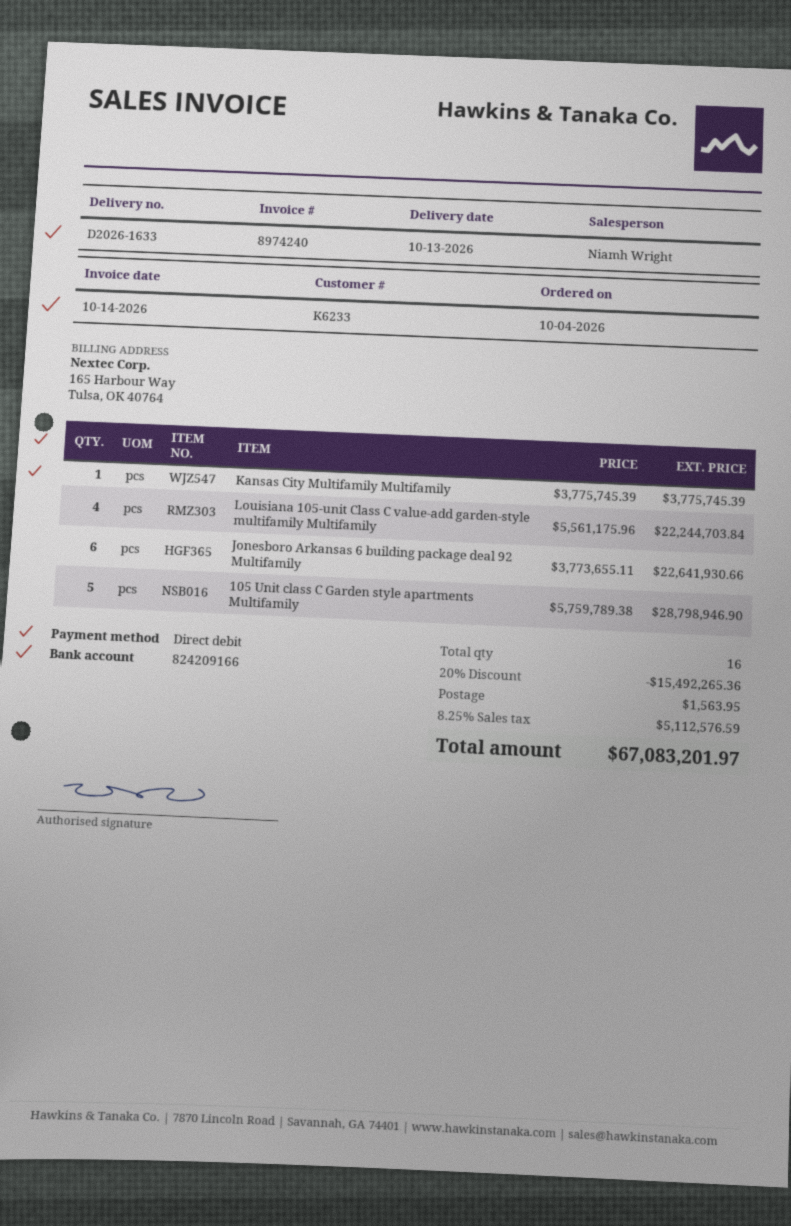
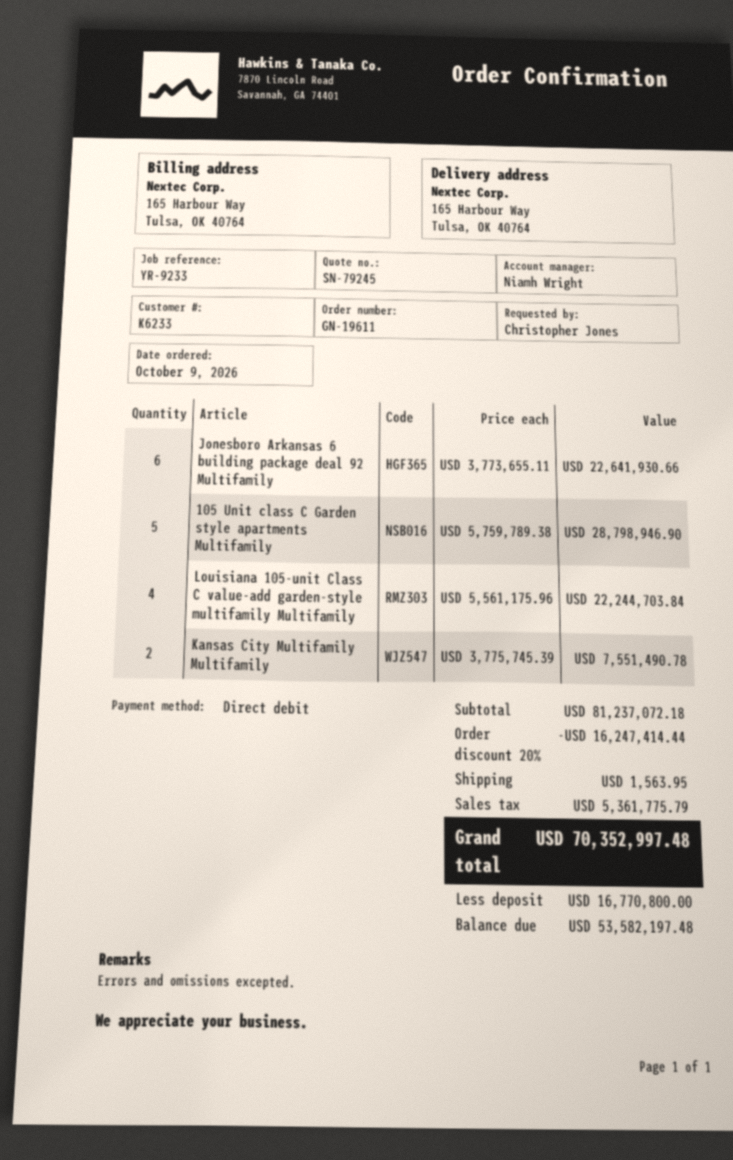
order date: 2026-10-04 -> 2026-10-09
Kansas City Multifamily Multifamily: 1 x 3775745.39 = 3775745.39 -> 2 x 3775745.39 = 7551490.78
discount: 20% = 15492265.36 -> 20% = 16247414.44
tax: 5112576.59 -> 5361775.79
total: 67083201.97 -> 70352997.48

